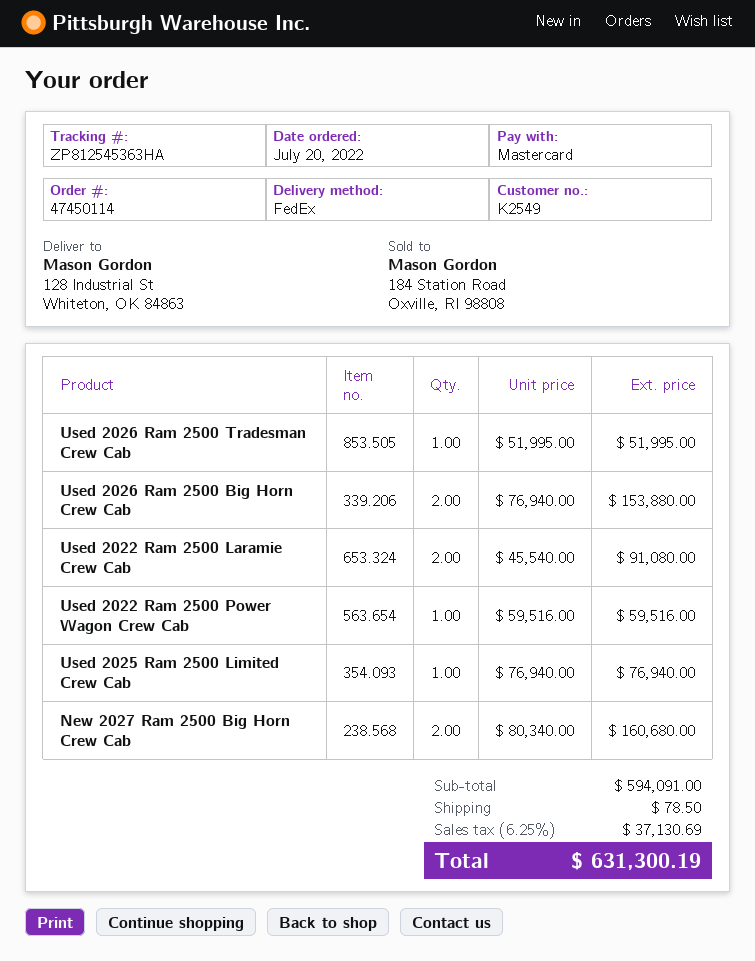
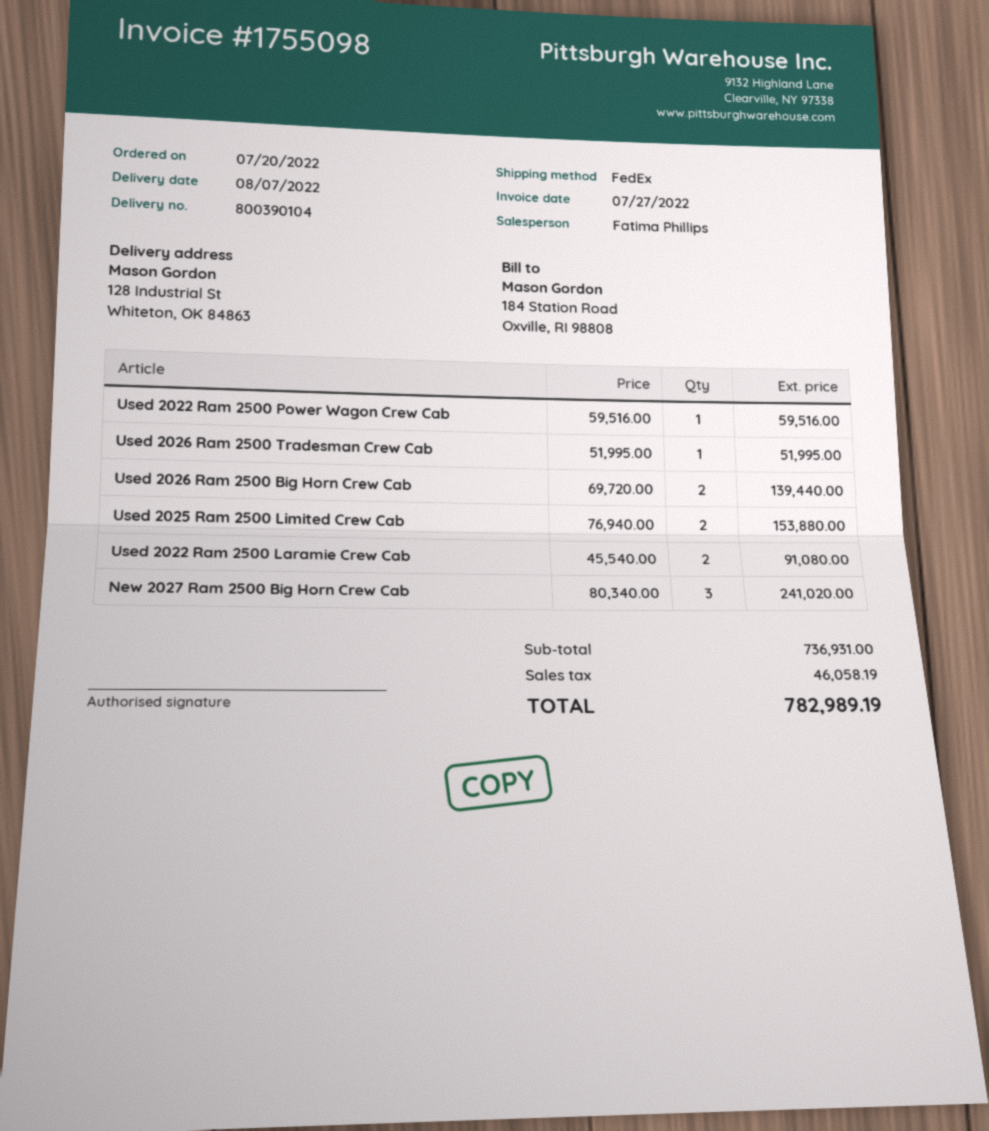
Used 2026 Ram 2500 Big Horn Crew Cab: 2 x 76940.00 = 153880.00 -> 2 x 69720.00 = 139440.00
Used 2025 Ram 2500 Limited Crew Cab: 1 x 76940.00 = 76940.00 -> 2 x 76940.00 = 153880.00
New 2027 Ram 2500 Big Horn Crew Cab: 2 x 80340.00 = 160680.00 -> 3 x 80340.00 = 241020.00
subtotal: 594091.00 -> 736931.00
shipping: 78.50 -> none
tax: 37130.69 -> 46058.19
total: 631300.19 -> 782989.19

